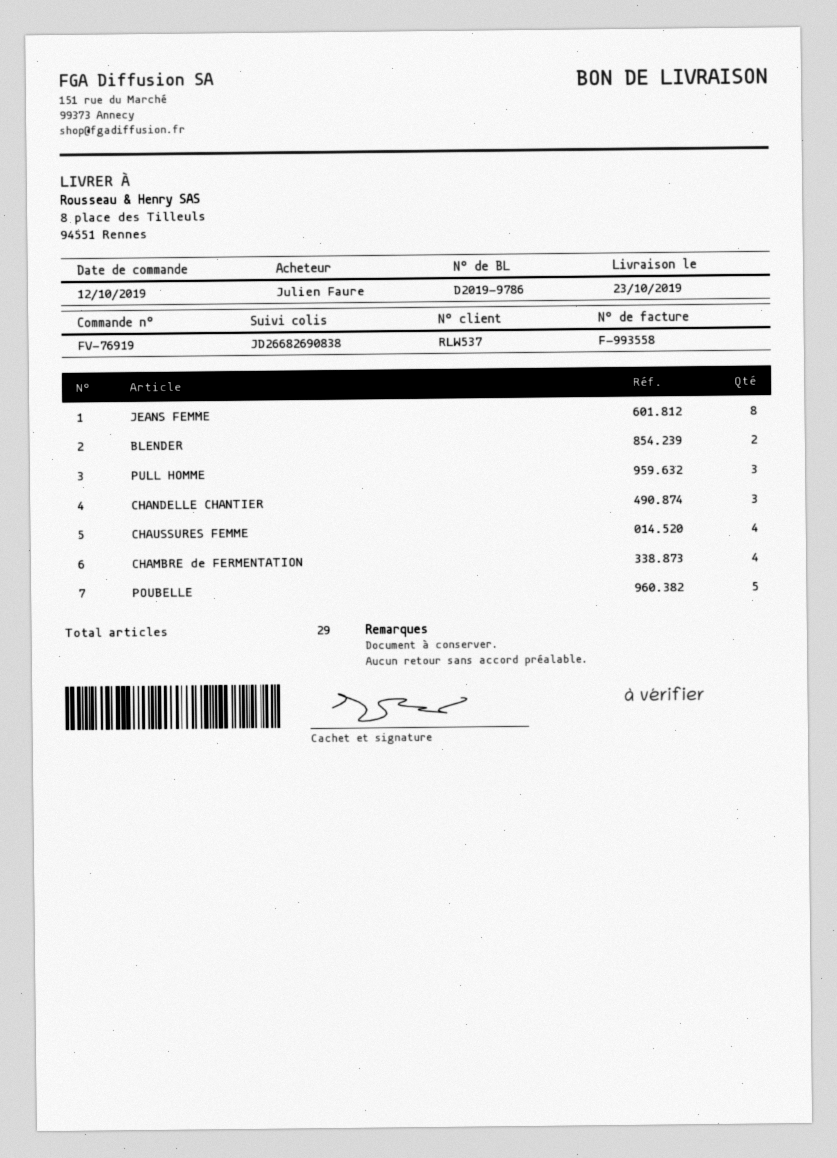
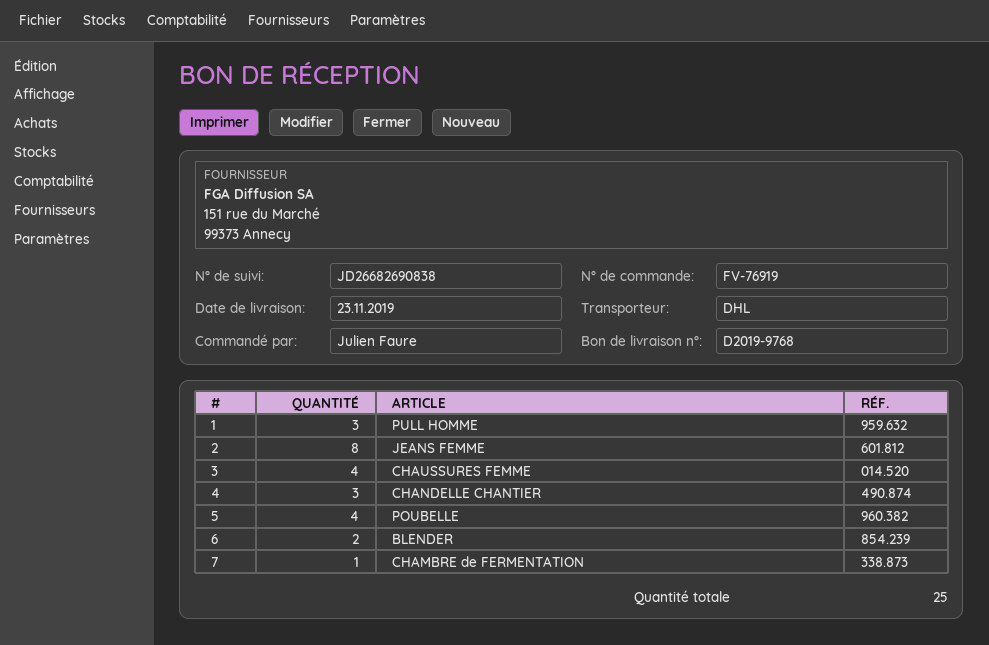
delivery note number: D2019-9786 -> D2019-9768
delivery date: 2019-10-23 -> 2019-11-23
CHAMBRE de FERMENTATION: 4 -> 1
POUBELLE: 5 -> 4
total quantity: 29 -> 25

